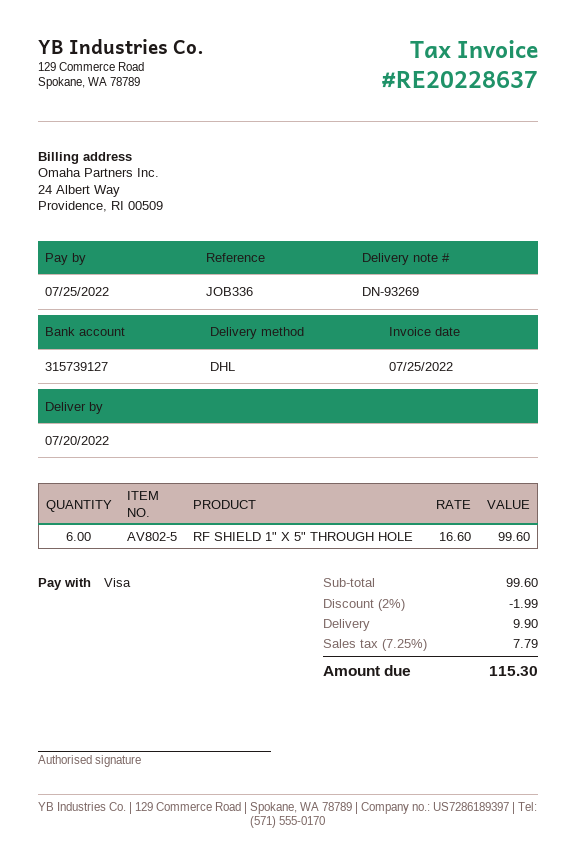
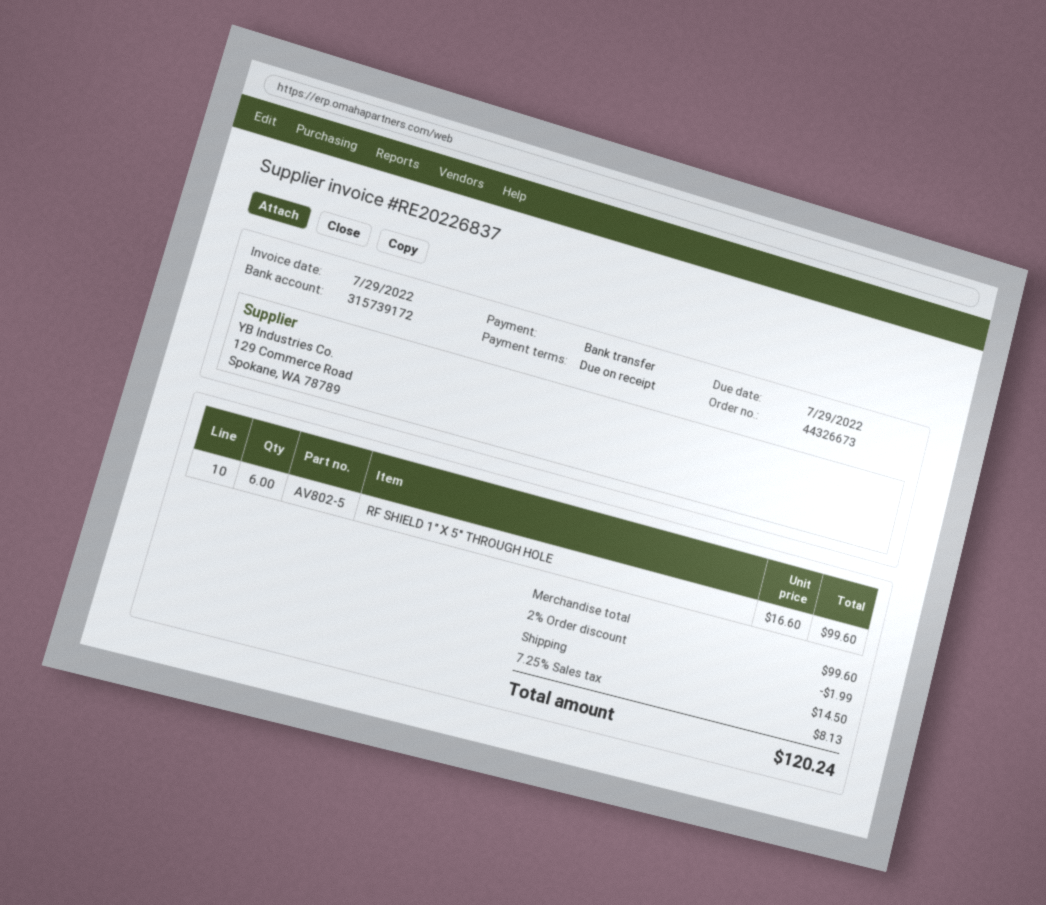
invoice number: RE20228637 -> RE20226837
invoice date: 2022-07-25 -> 2022-07-29
due date: 2022-07-25 -> 2022-07-29
payment method: Visa -> bank transfer
bank account: 315739127 -> 315739172
shipping: 9.90 -> 14.50
tax: 7.25% = 7.79 -> 7.25% = 8.13
total: 115.30 -> 120.24

